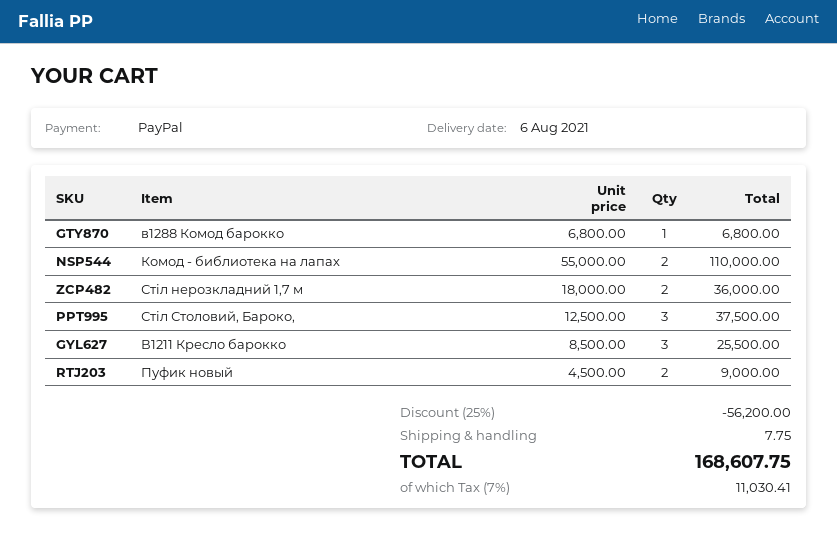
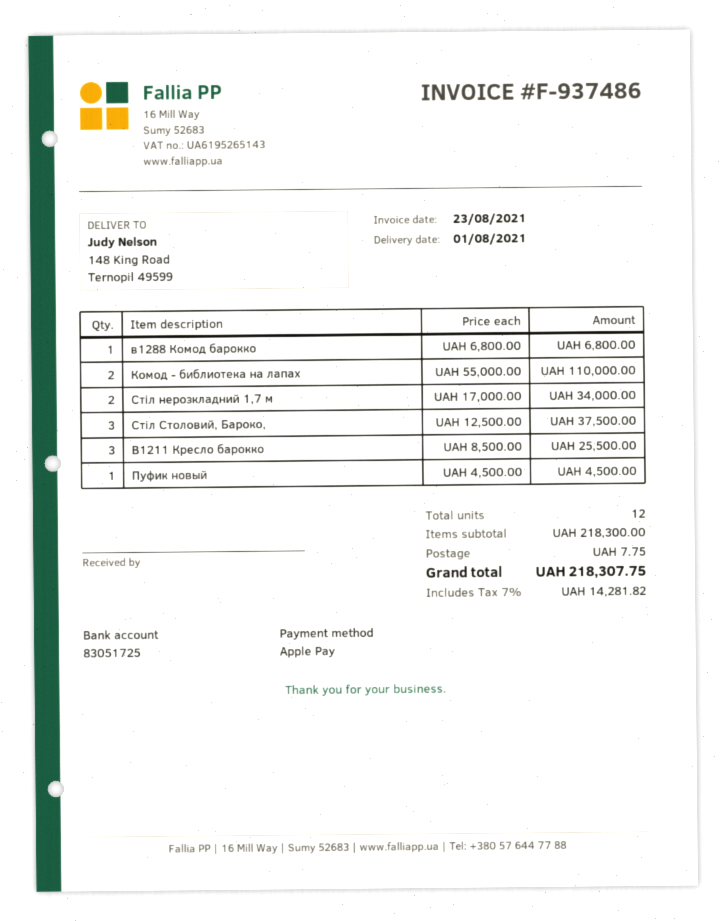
delivery date: 2021-08-06 -> 2021-08-01
payment method: PayPal -> Apple Pay
Стіл нерозкладний 1,7 м: 2 x 18000.00 = 36000.00 -> 2 x 17000.00 = 34000.00
Пуфик новый: 2 x 4500.00 = 9000.00 -> 1 x 4500.00 = 4500.00
discount: 25% = 56200.00 -> none
tax: 7% = 11030.41 -> 7% = 14281.82
total: 168607.75 -> 218307.75

